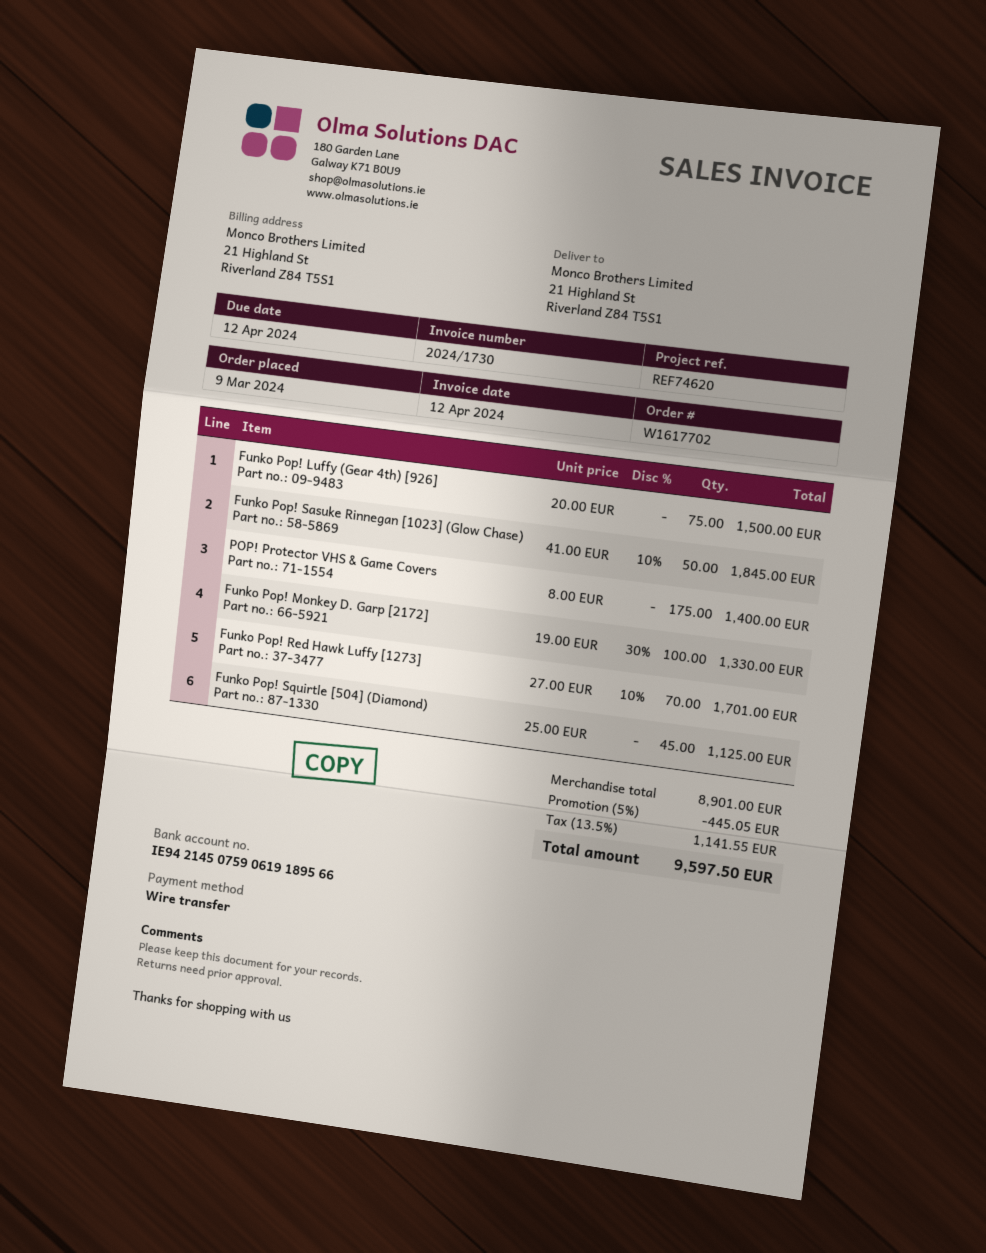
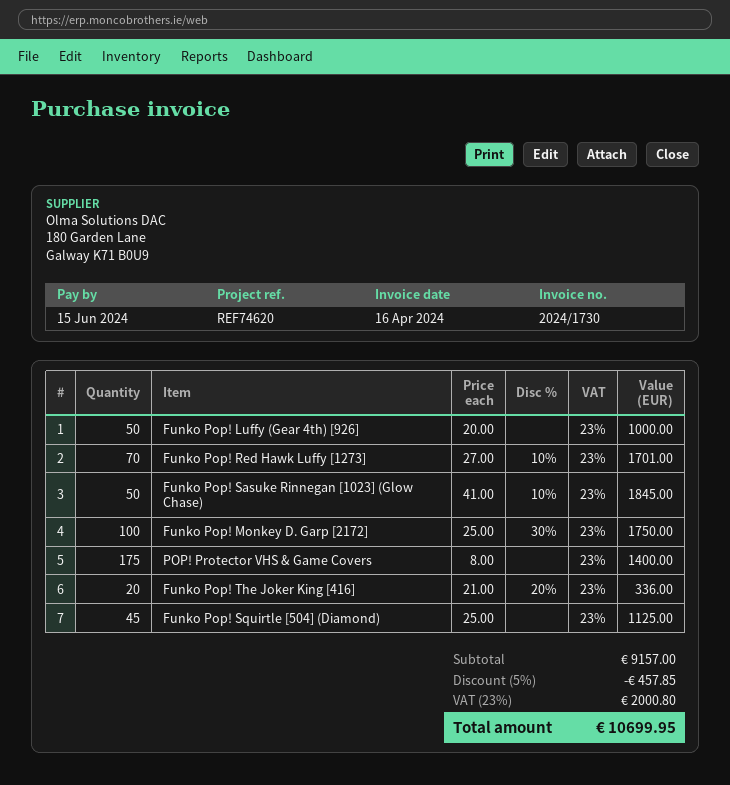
invoice date: 2024-04-12 -> 2024-04-16
due date: 2024-04-12 -> 2024-06-15
Funko Pop! Luffy (Gear 4th) [926]: 75 x 20.00 = 1500.00 -> 50 x 20.00 = 1000.00
Funko Pop! Monkey D. Garp [2172]: 100 x 19.00 - 30% = 1330.00 -> 100 x 25.00 - 30% = 1750.00
Funko Pop! The Joker King [416]: none -> 20 x 21.00 - 20% = 336.00
subtotal: 8901.00 -> 9157.00
discount: 5% = 445.05 -> 5% = 457.85
tax: 13.5% = 1141.55 -> 23% = 2000.80
total: 9597.50 -> 10699.95

